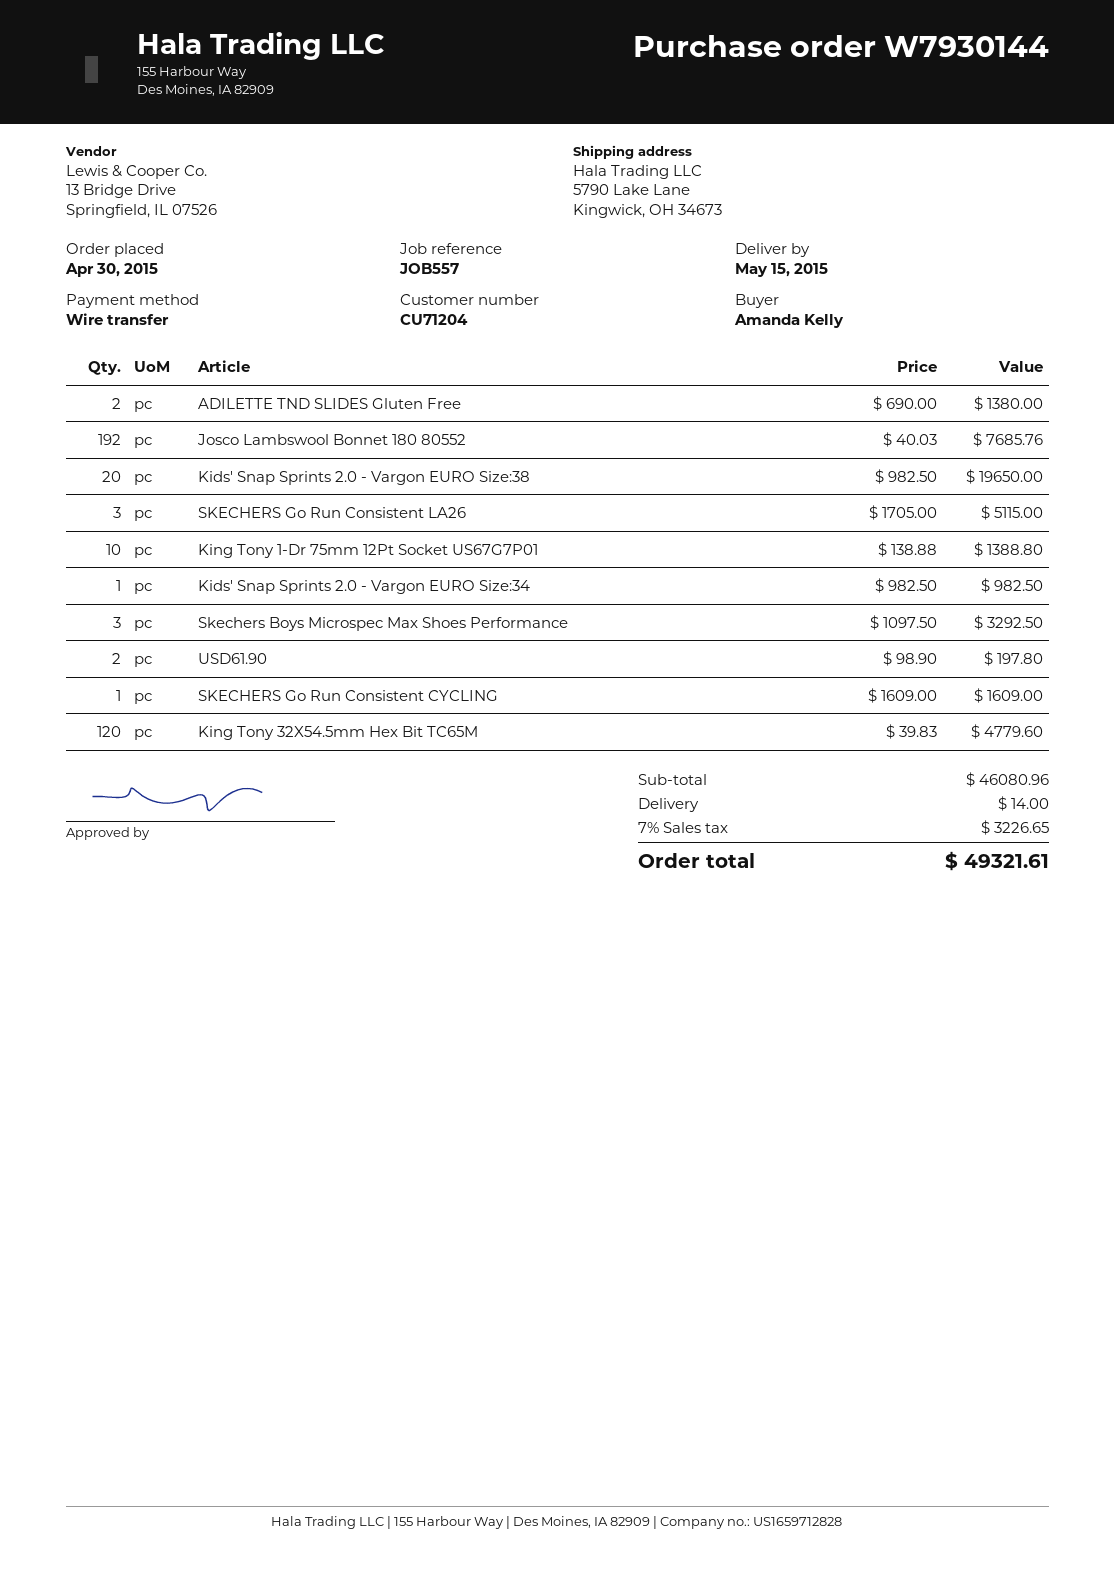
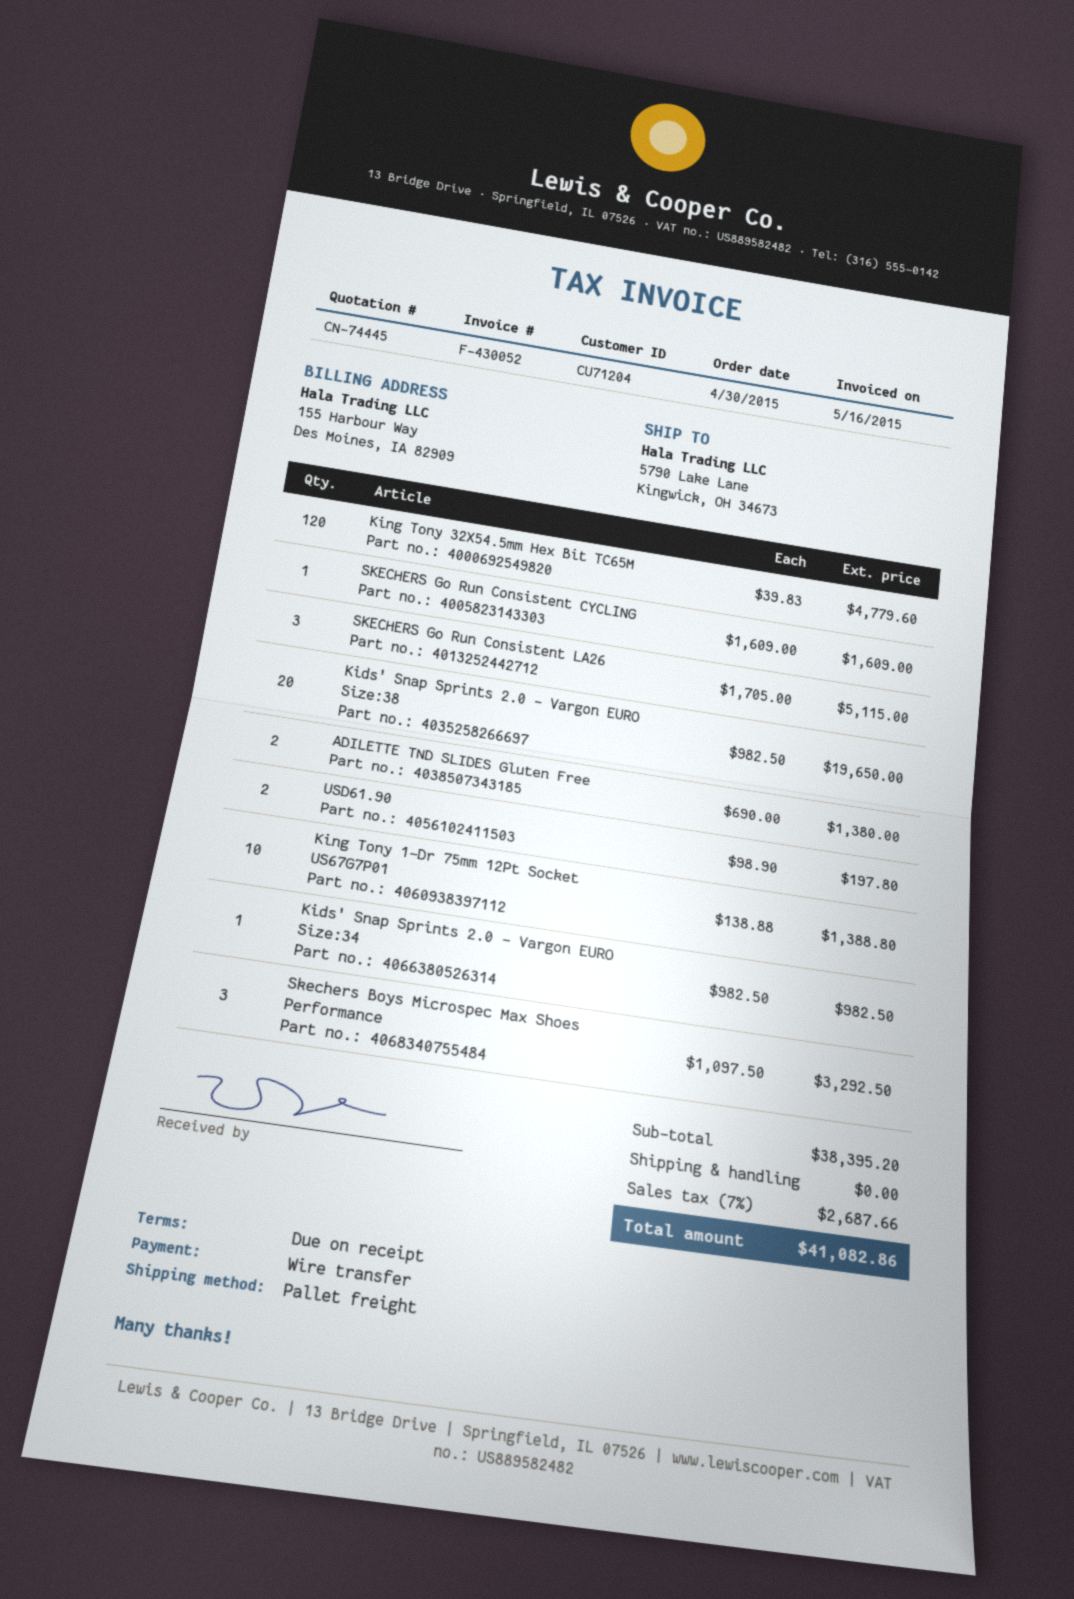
Josco Lambswool Bonnet 180 80552: 192 x 40.03 = 7685.76 -> none
subtotal: 46080.96 -> 38395.20
shipping: 14.00 -> 0.00
tax: 7% = 3226.65 -> 7% = 2687.66
total: 49321.61 -> 41082.86

